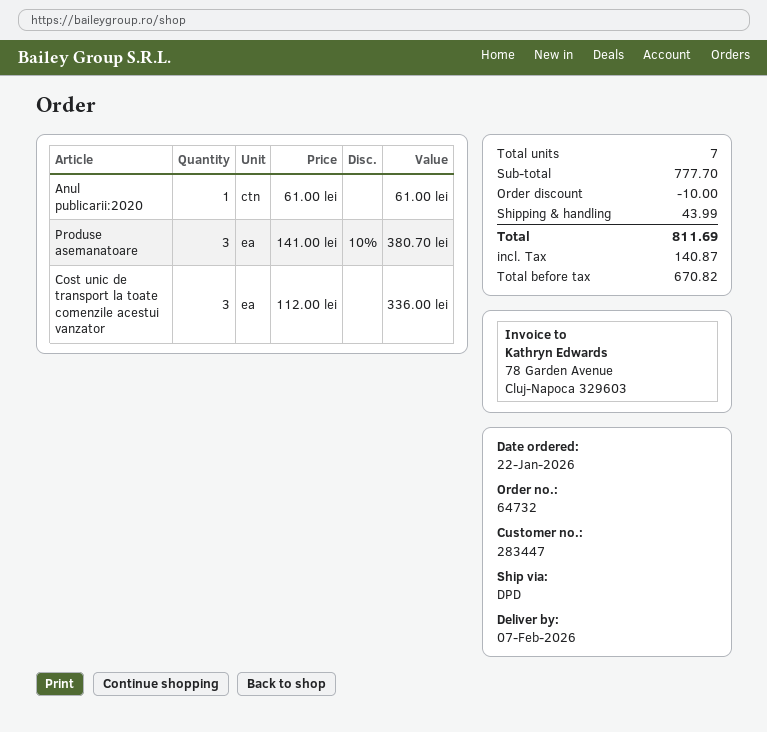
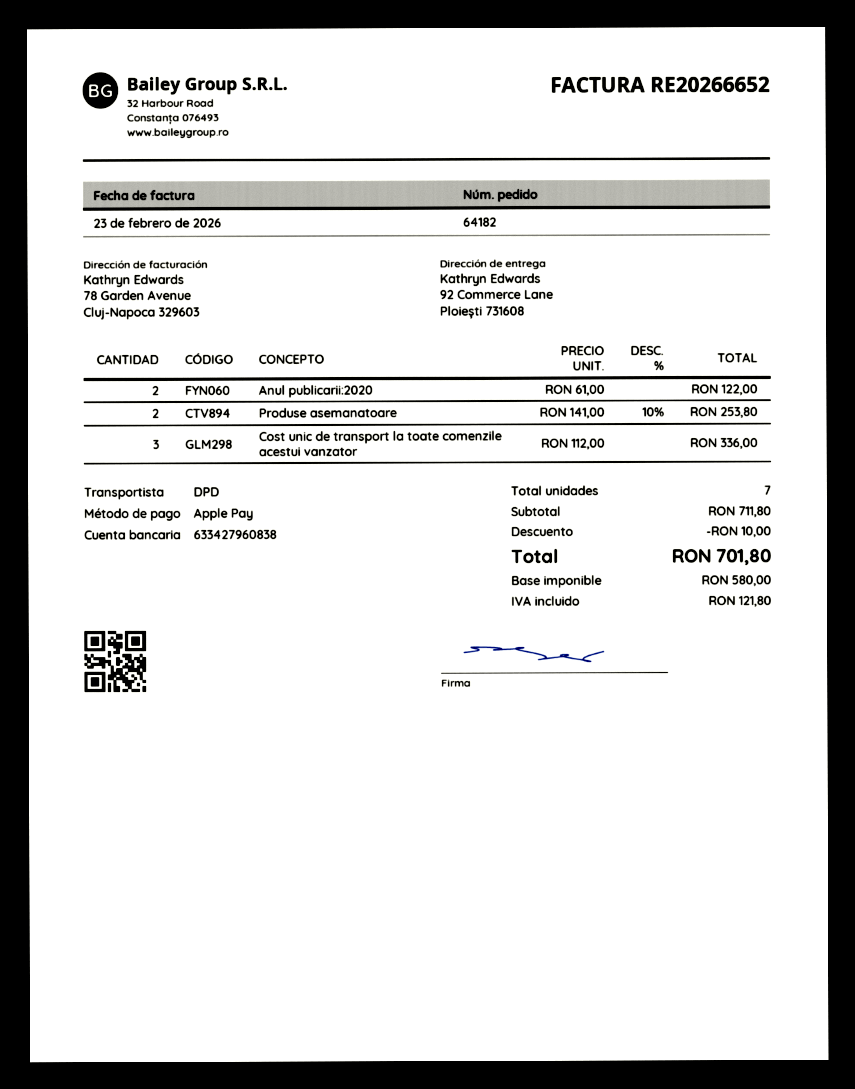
order number: 64732 -> 64182
Anul publicarii:2020: 1 x 61.00 = 61.00 -> 2 x 61.00 = 122.00
Produse asemanatoare: 3 x 141.00 - 10% = 380.70 -> 2 x 141.00 - 10% = 253.80
subtotal: 777.70 -> 711.80
shipping: 43.99 -> none
net: 670.82 -> 580.00
tax: 140.87 -> 121.80
total: 811.69 -> 701.80

